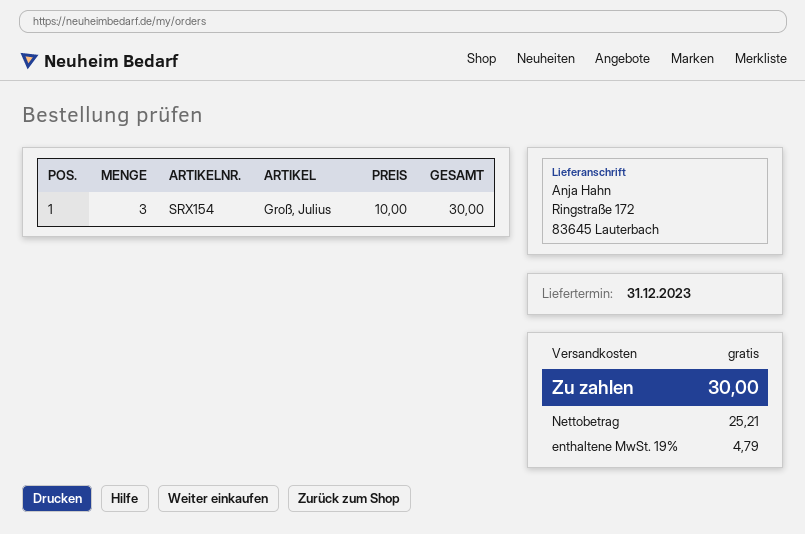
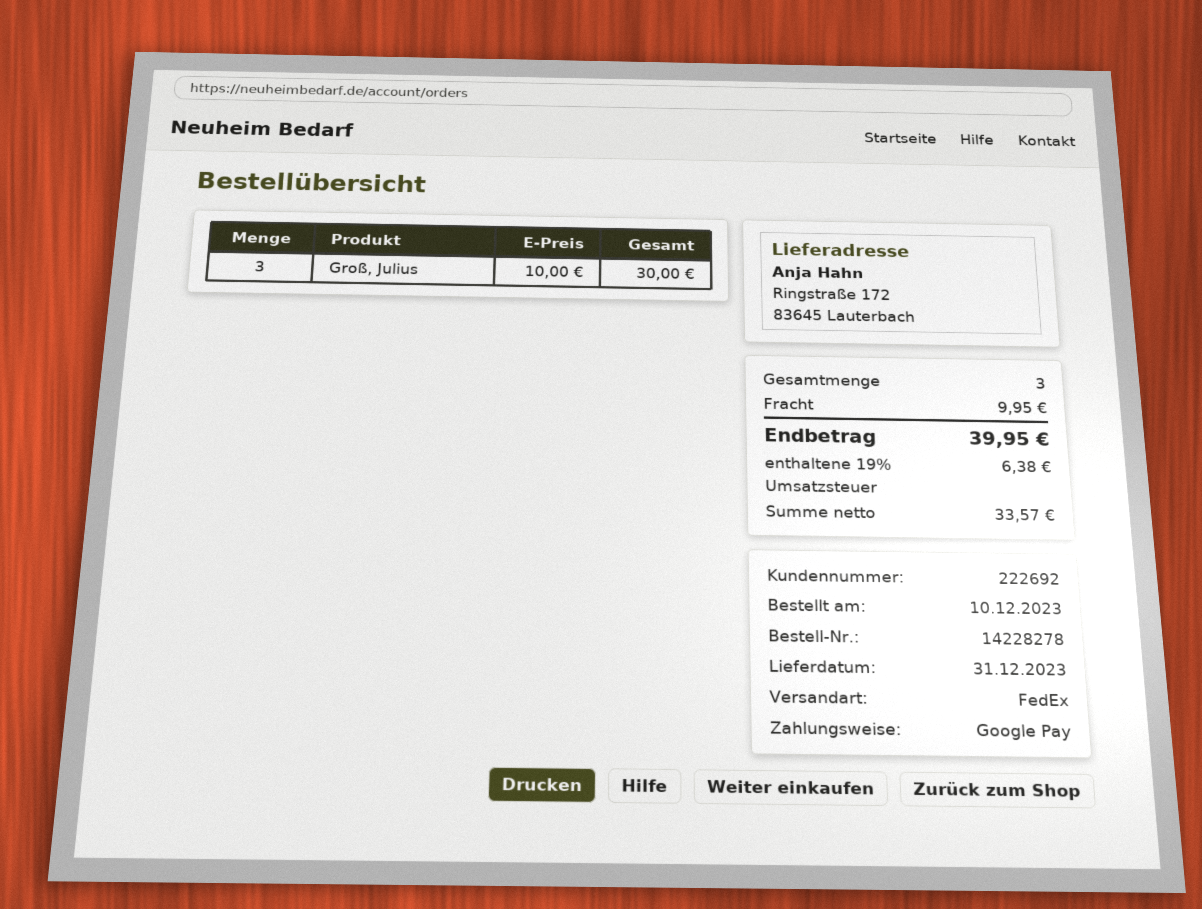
shipping: 0.00 -> 9.95
net: 25.21 -> 33.57
tax: 19% = 4.79 -> 19% = 6.38
total: 30.00 -> 39.95

